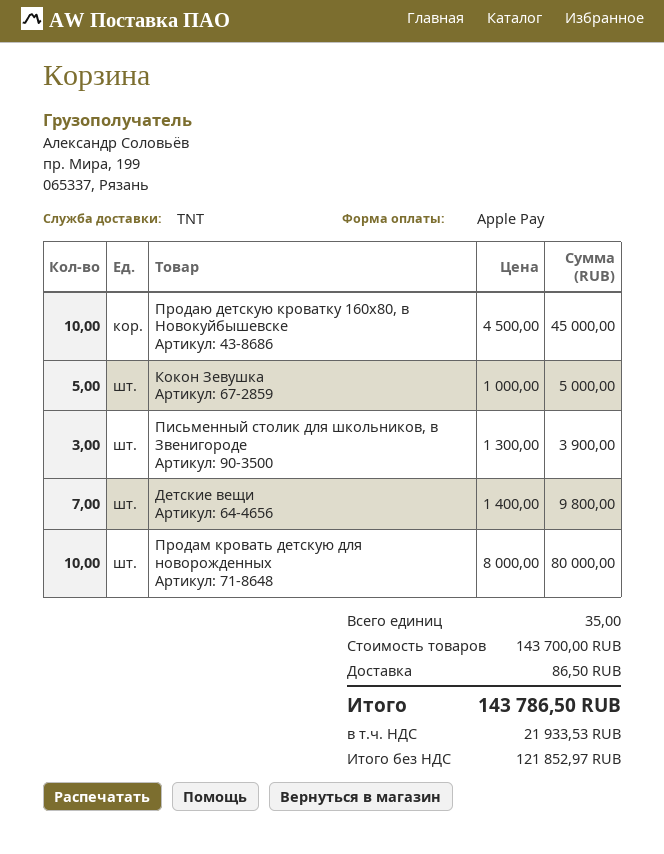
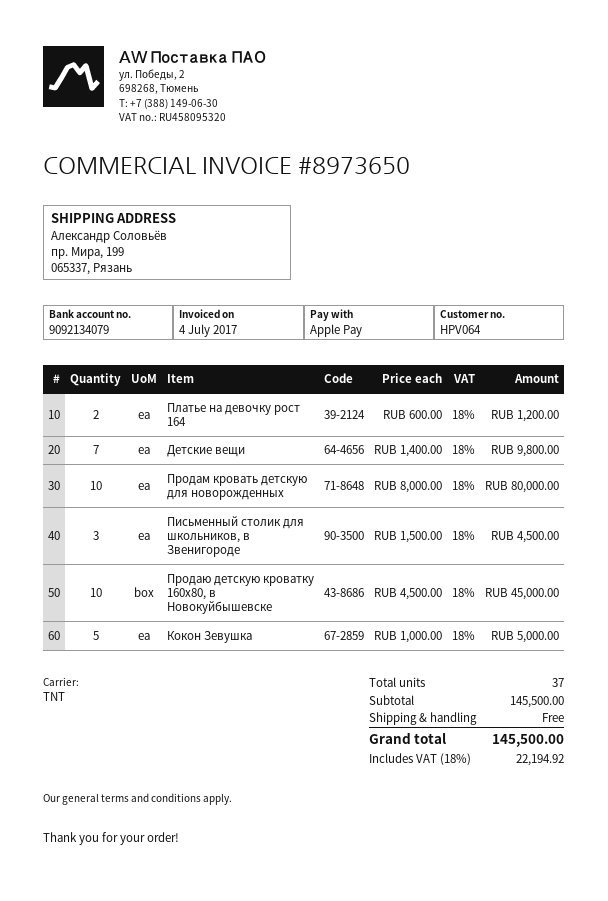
Письменный столик для школьников, в Звенигороде: 3 x 1300.00 = 3900.00 -> 3 x 1500.00 = 4500.00
Платье на девочку рост 164: none -> 2 x 600.00 = 1200.00
total quantity: 35 -> 37
subtotal: 143700.00 -> 145500.00
shipping: 86.50 -> 0.00
tax: 21933.53 -> 22194.92
total: 143786.50 -> 145500.00

